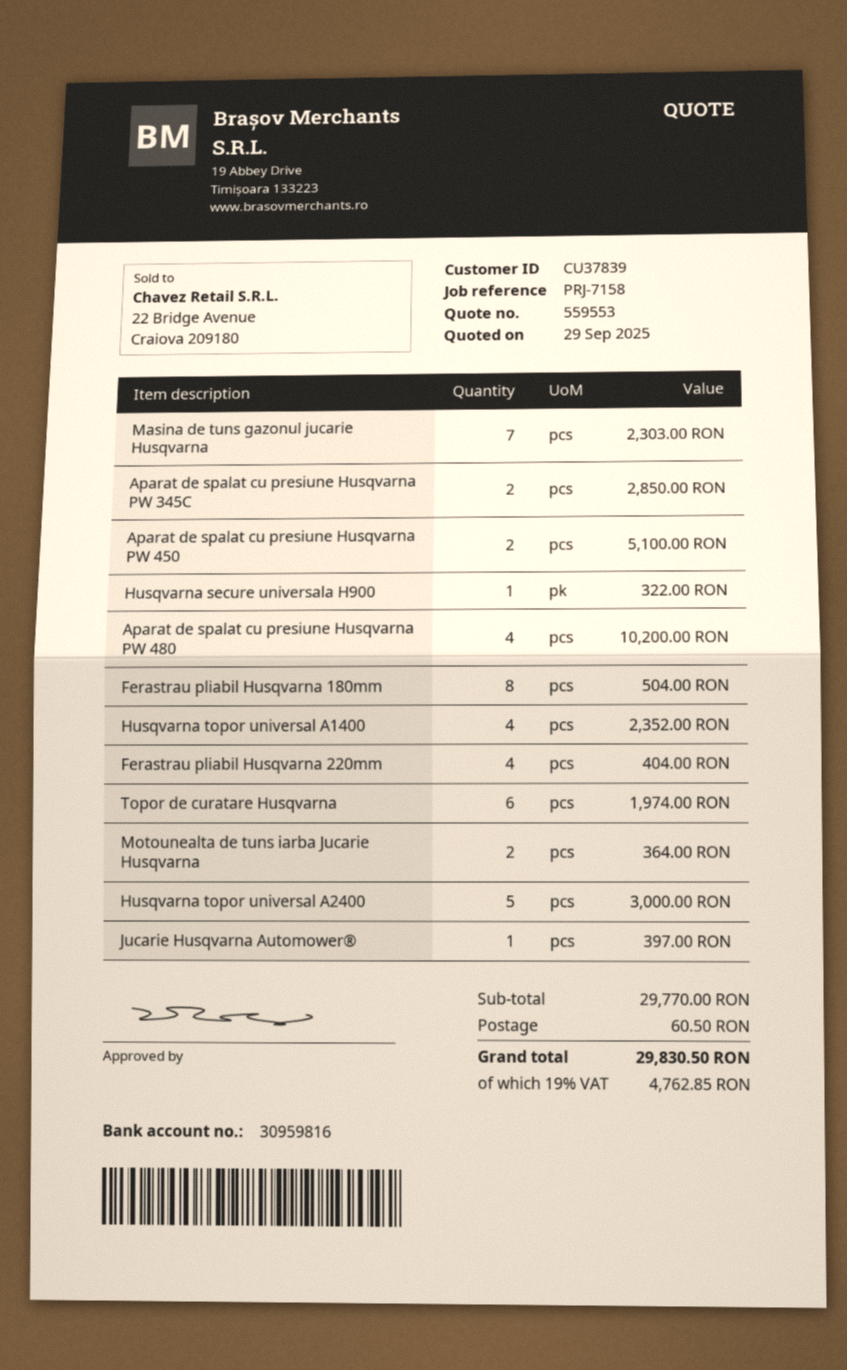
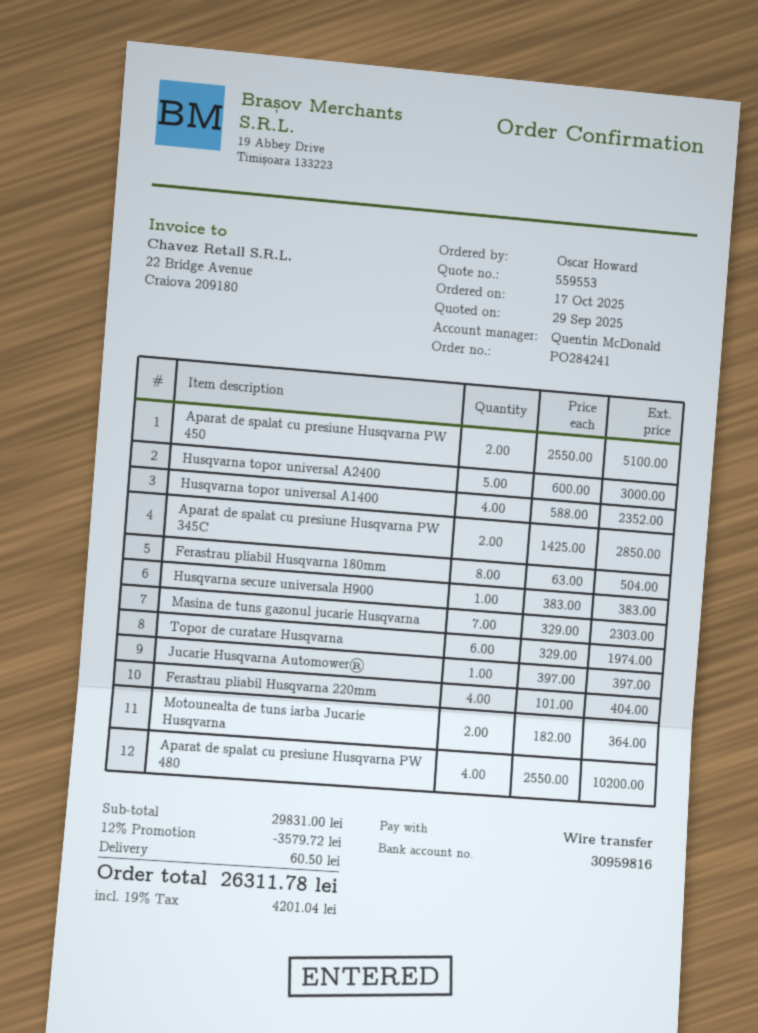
Husqvarna secure universala H900: 1 for 322.00 -> 1 for 383.00
subtotal: 29770.00 -> 29831.00
discount: none -> 12% = 3579.72
tax: 19% = 4762.85 -> 19% = 4201.04
total: 29830.50 -> 26311.78

